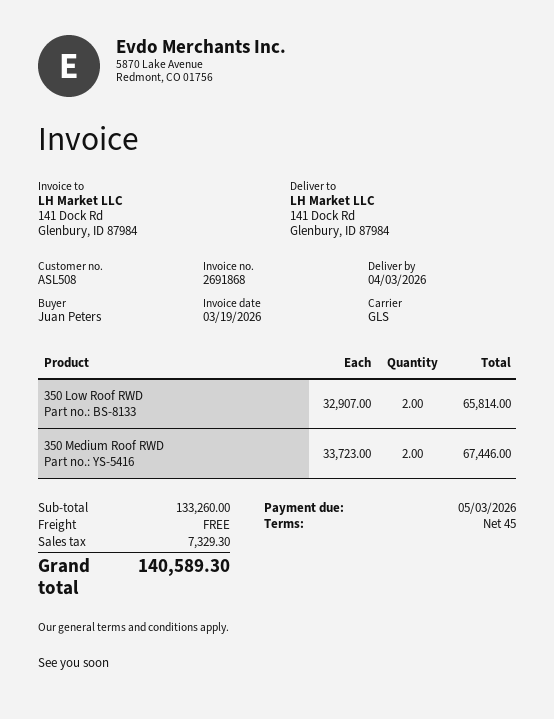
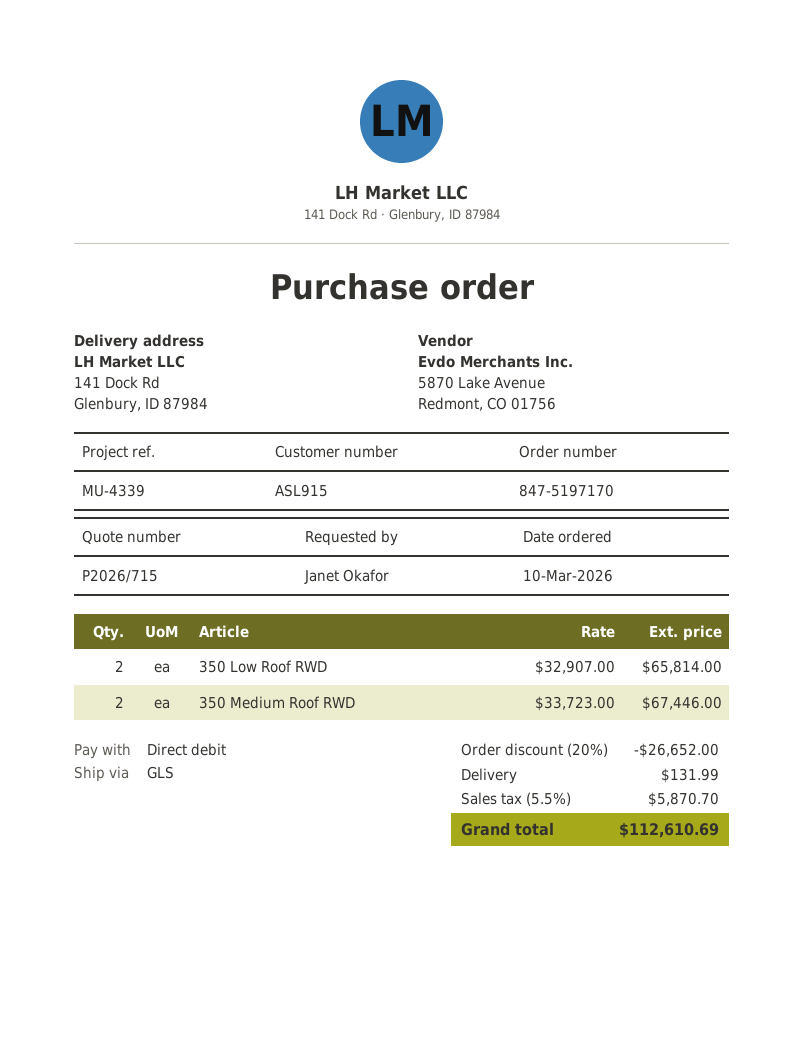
customer number: ASL508 -> ASL915
ordered by: Juan Peters -> Janet Okafor
discount: none -> 20% = 26652.00
shipping: 0.00 -> 131.99
tax: 7329.30 -> 5870.70
total: 140589.30 -> 112610.69

